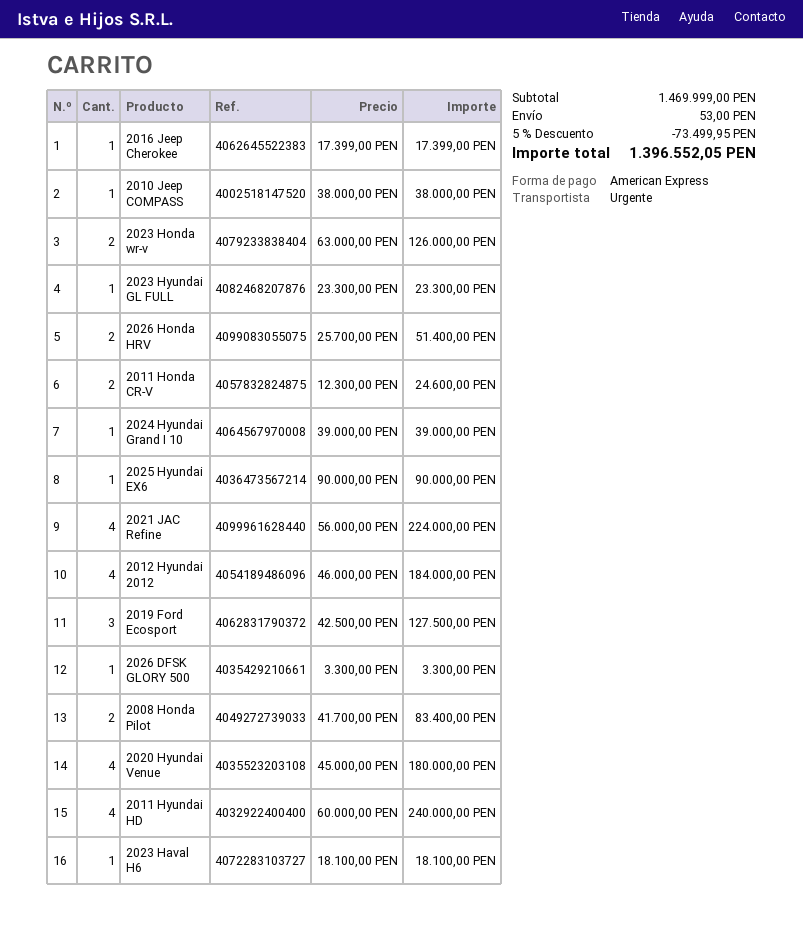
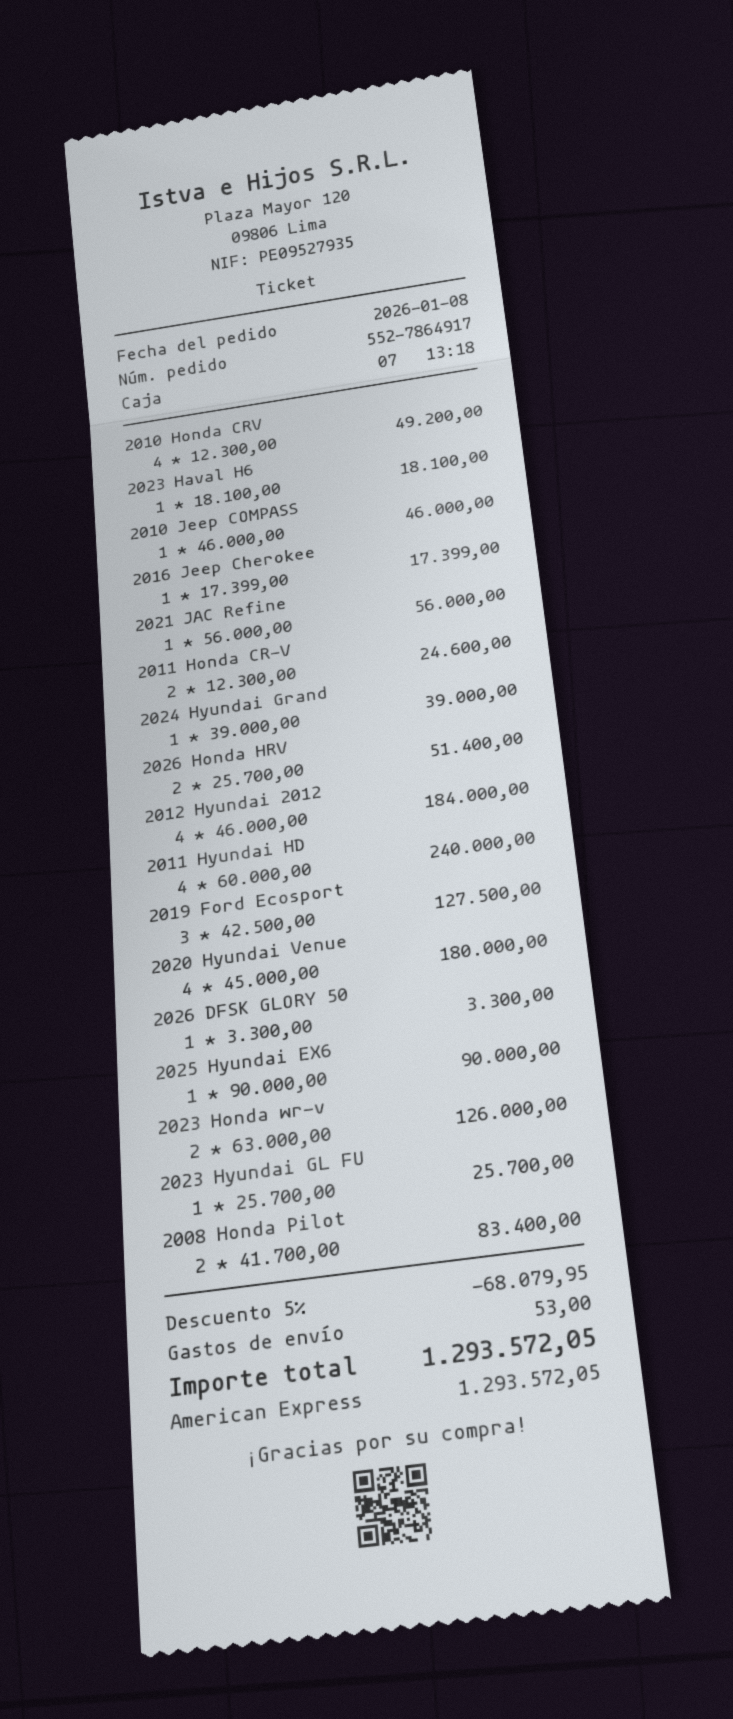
2010 Jeep COMPASS: 1 x 38000.00 = 38000.00 -> 1 x 46000.00 = 46000.00
2023 Hyundai GL FULL: 1 x 23300.00 = 23300.00 -> 1 x 25700.00 = 25700.00
2021 JAC Refine: 4 x 56000.00 = 224000.00 -> 1 x 56000.00 = 56000.00
2010 Honda CRV: none -> 4 x 12300.00 = 49200.00
discount: 5% = 73499.95 -> 5% = 68079.95
total: 1396552.05 -> 1293572.05

